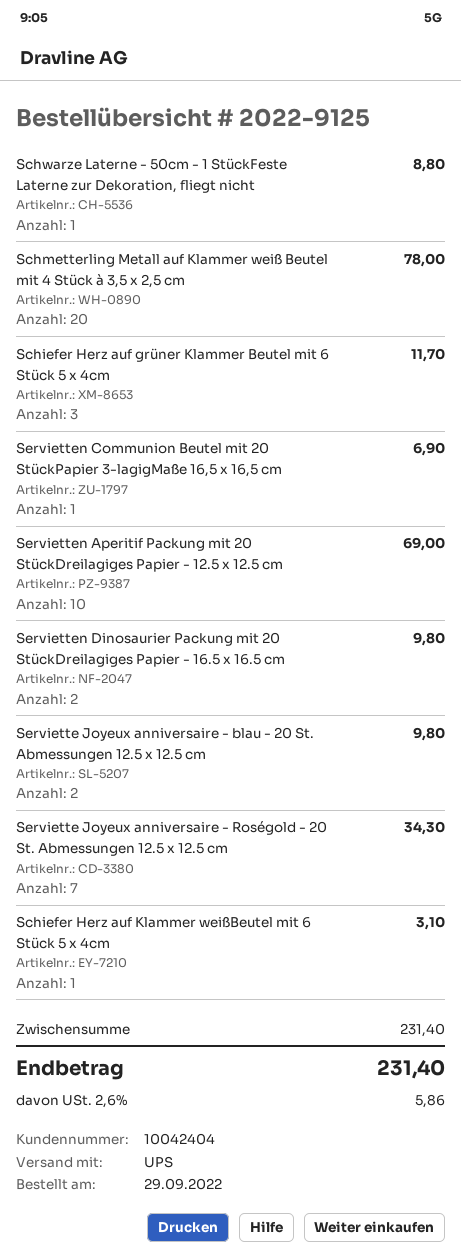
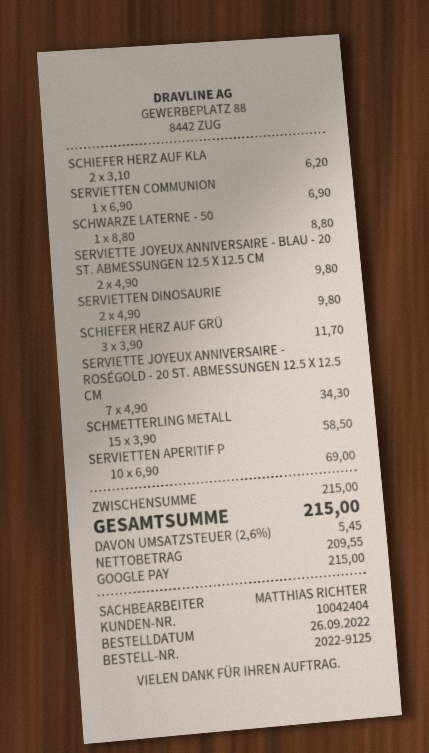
order date: 2022-09-29 -> 2022-09-26
Schmetterling Metall auf Klammer weiß Beutel mit 4 Stück à 3,5 x 2,5 cm: 20 for 78.00 -> 15 for 58.50
Schiefer Herz auf Klammer weißBeutel mit 6 Stück 5 x 4cm: 1 for 3.10 -> 2 for 6.20
subtotal: 231.40 -> 215.00
tax: 2.6% = 5.86 -> 2.6% = 5.45
total: 231.40 -> 215.00

